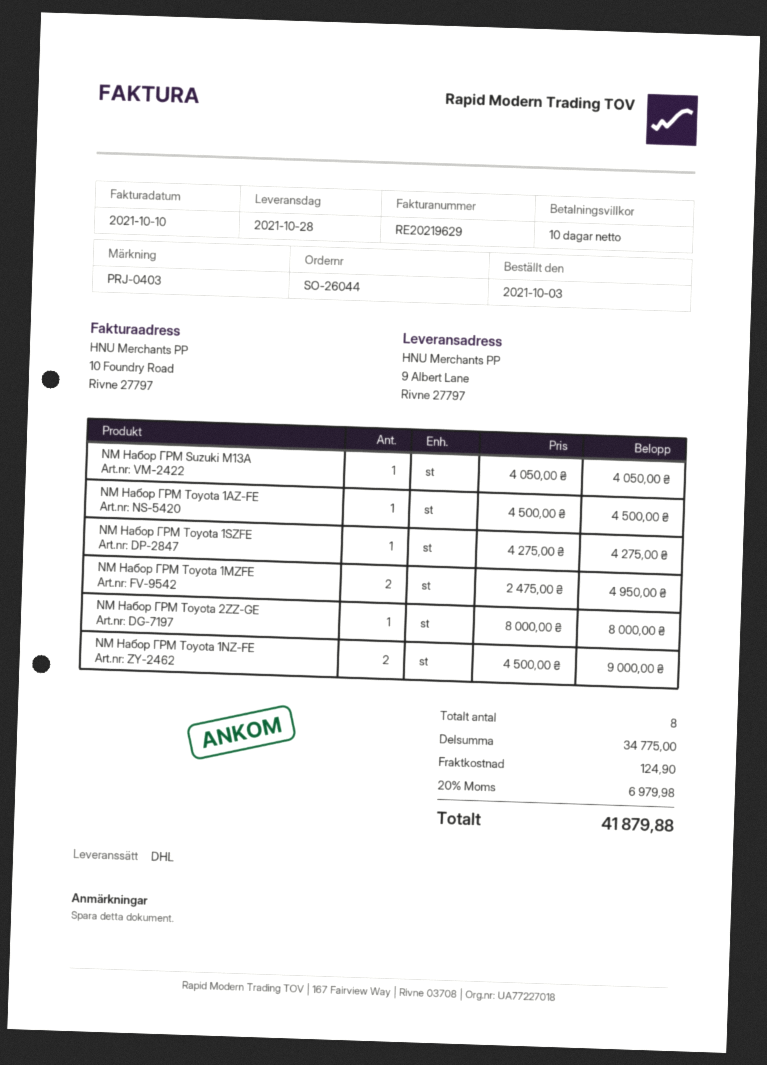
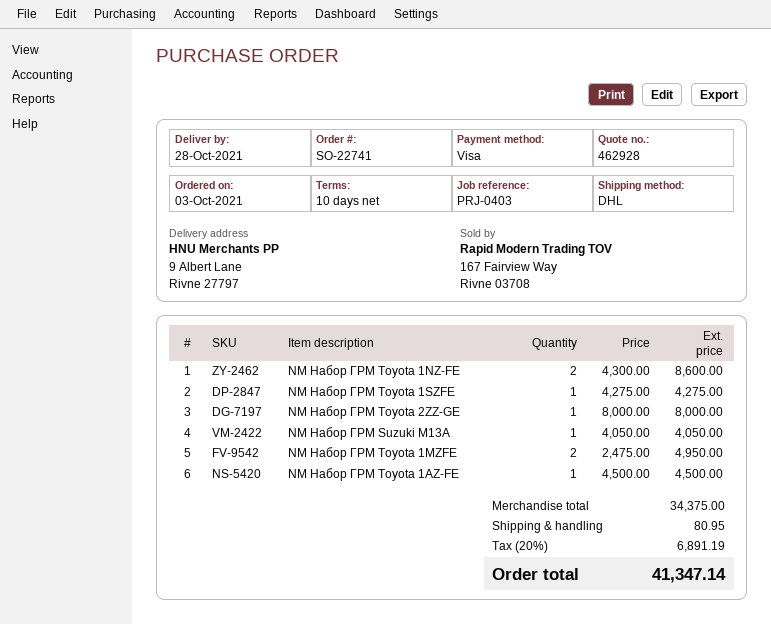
order number: SO-26044 -> SO-22741
NM Набор ГРМ Toyota 1NZ-FE: 2 x 4500.00 = 9000.00 -> 2 x 4300.00 = 8600.00
subtotal: 34775.00 -> 34375.00
shipping: 124.90 -> 80.95
tax: 20% = 6979.98 -> 20% = 6891.19
total: 41879.88 -> 41347.14

